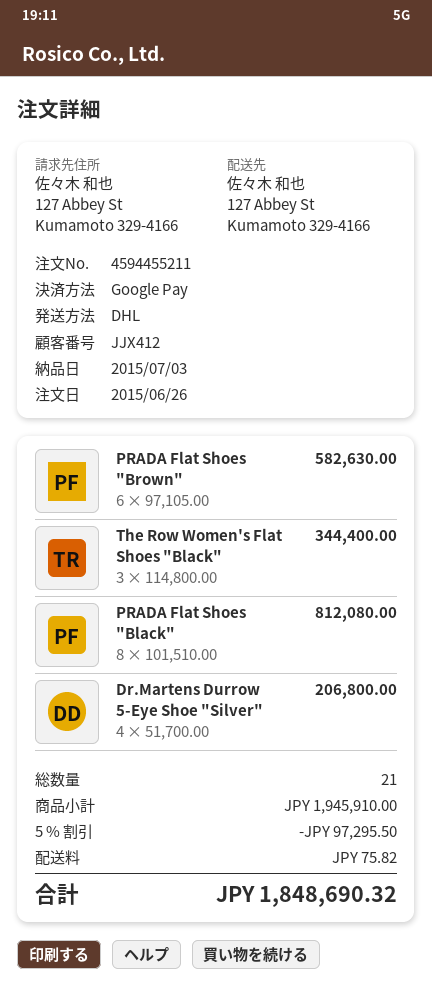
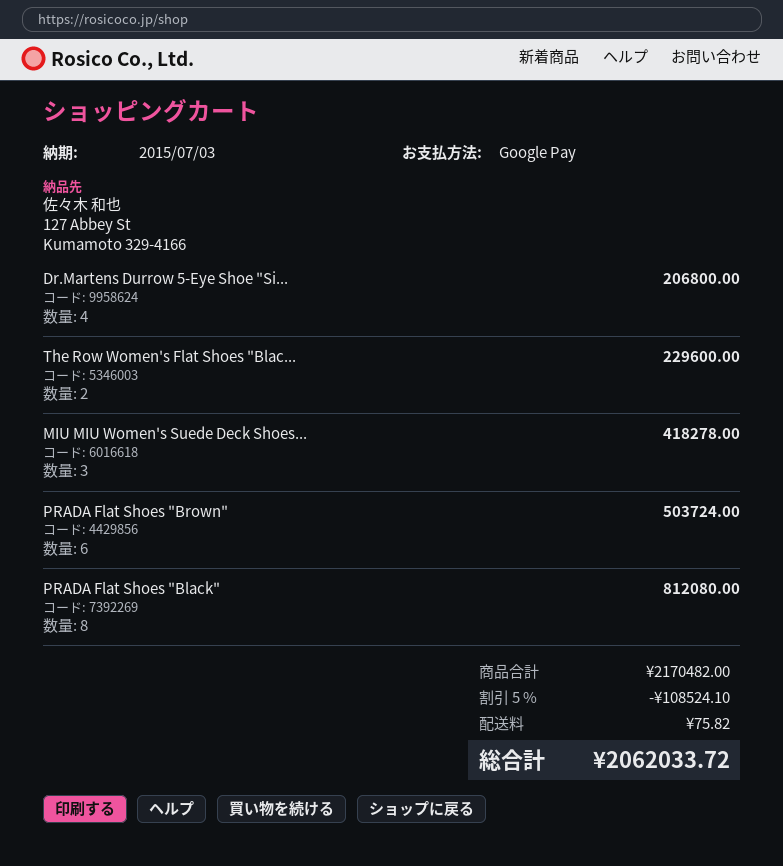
PRADA Flat Shoes "Brown": 6 for 582630.00 -> 6 for 503724.00
The Row Women's Flat Shoes "Black": 3 for 344400.00 -> 2 for 229600.00
MIU MIU Women's Suede Deck Shoes...: none -> 3 for 418278.00
subtotal: 1945910.00 -> 2170482.00
discount: 5% = 97295.50 -> 5% = 108524.10
total: 1848690.32 -> 2062033.72

